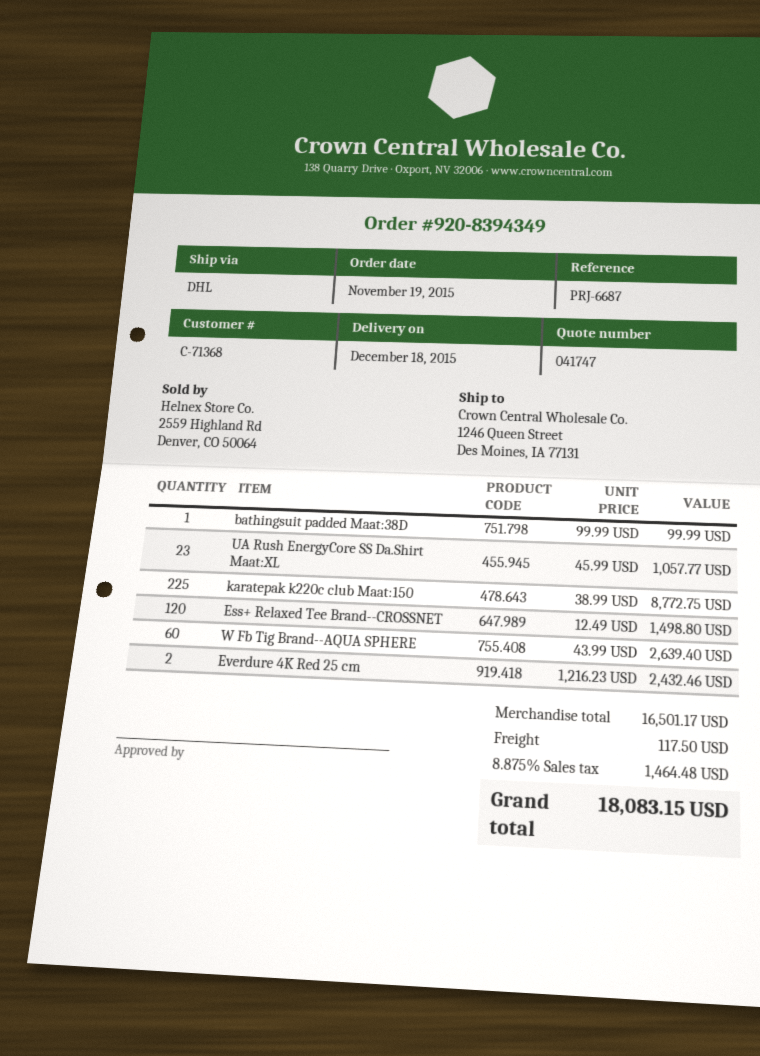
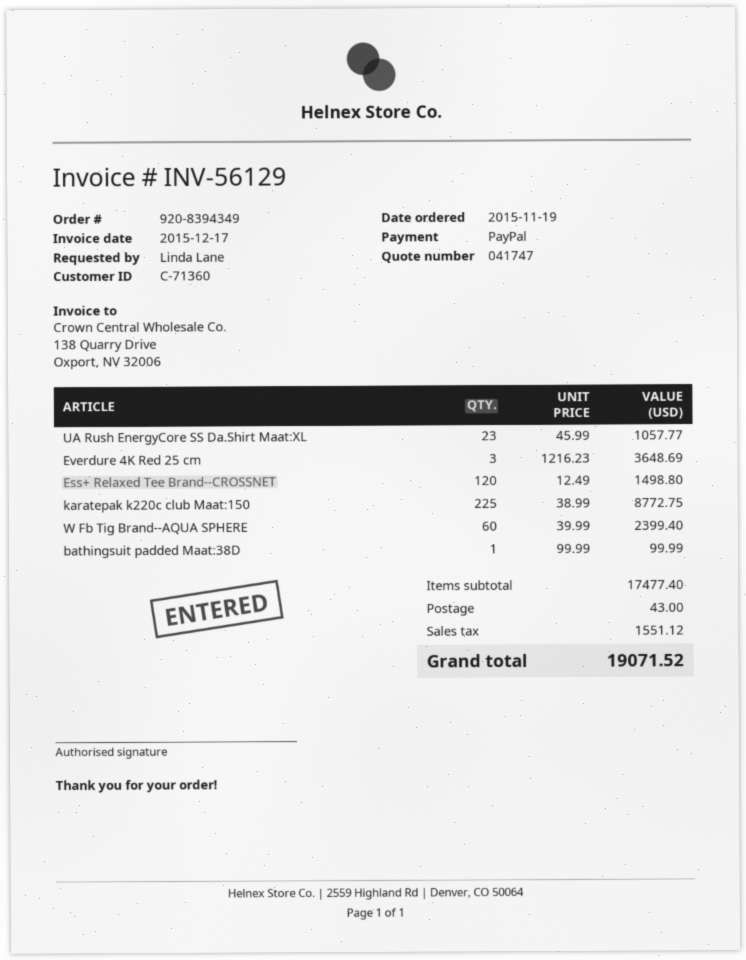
customer number: C-71368 -> C-71360
W Fb Tig Brand--AQUA SPHERE: 60 x 43.99 = 2639.40 -> 60 x 39.99 = 2399.40
Everdure 4K Red 25 cm: 2 x 1216.23 = 2432.46 -> 3 x 1216.23 = 3648.69
subtotal: 16501.17 -> 17477.40
shipping: 117.50 -> 43.00
tax: 1464.48 -> 1551.12
total: 18083.15 -> 19071.52

